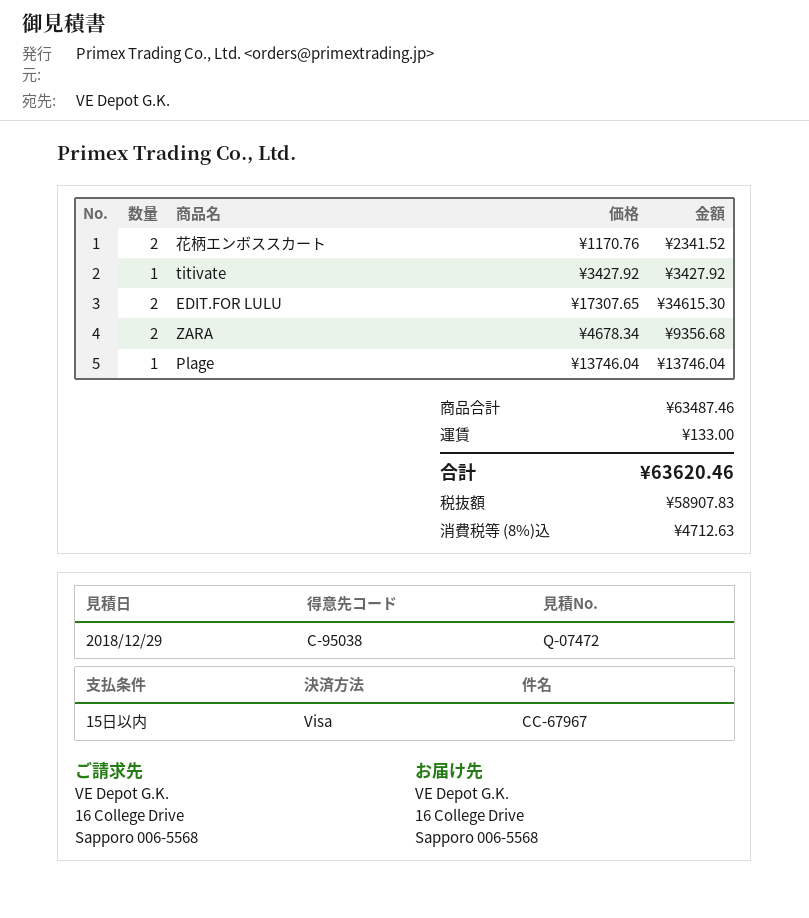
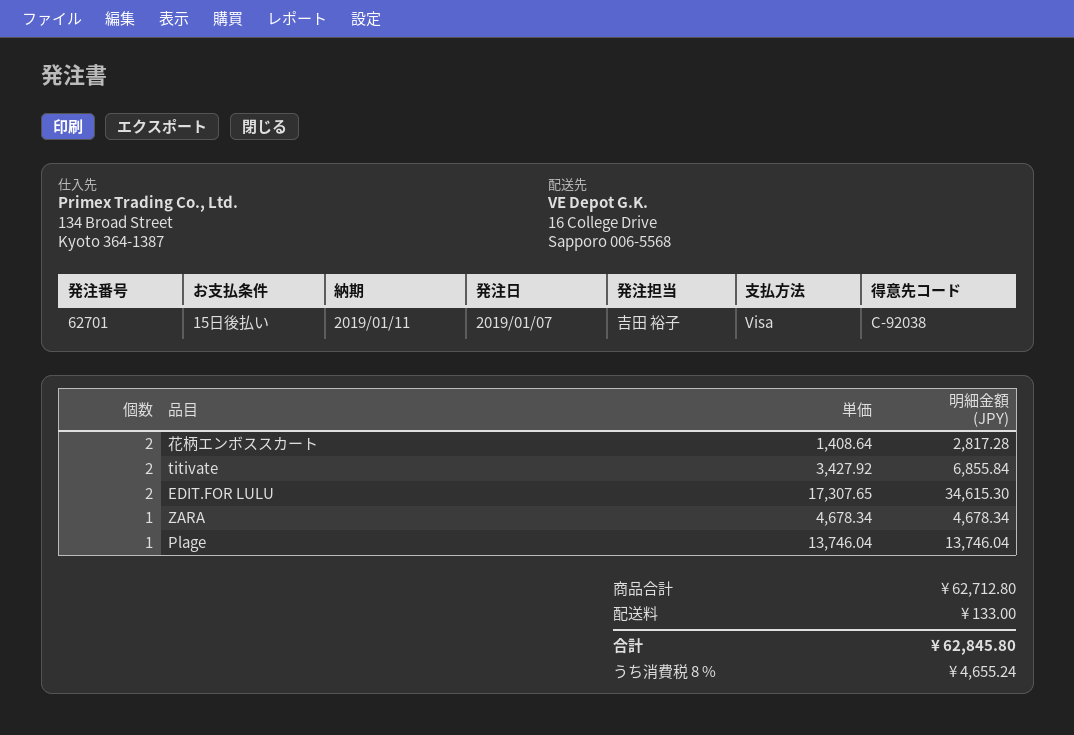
customer number: C-95038 -> C-92038
花柄エンボススカート: 2 x 1170.76 = 2341.52 -> 2 x 1408.64 = 2817.28
titivate: 1 x 3427.92 = 3427.92 -> 2 x 3427.92 = 6855.84
ZARA: 2 x 4678.34 = 9356.68 -> 1 x 4678.34 = 4678.34
subtotal: 63487.46 -> 62712.80
tax: 8% = 4712.63 -> 8% = 4655.24
total: 63620.46 -> 62845.80

